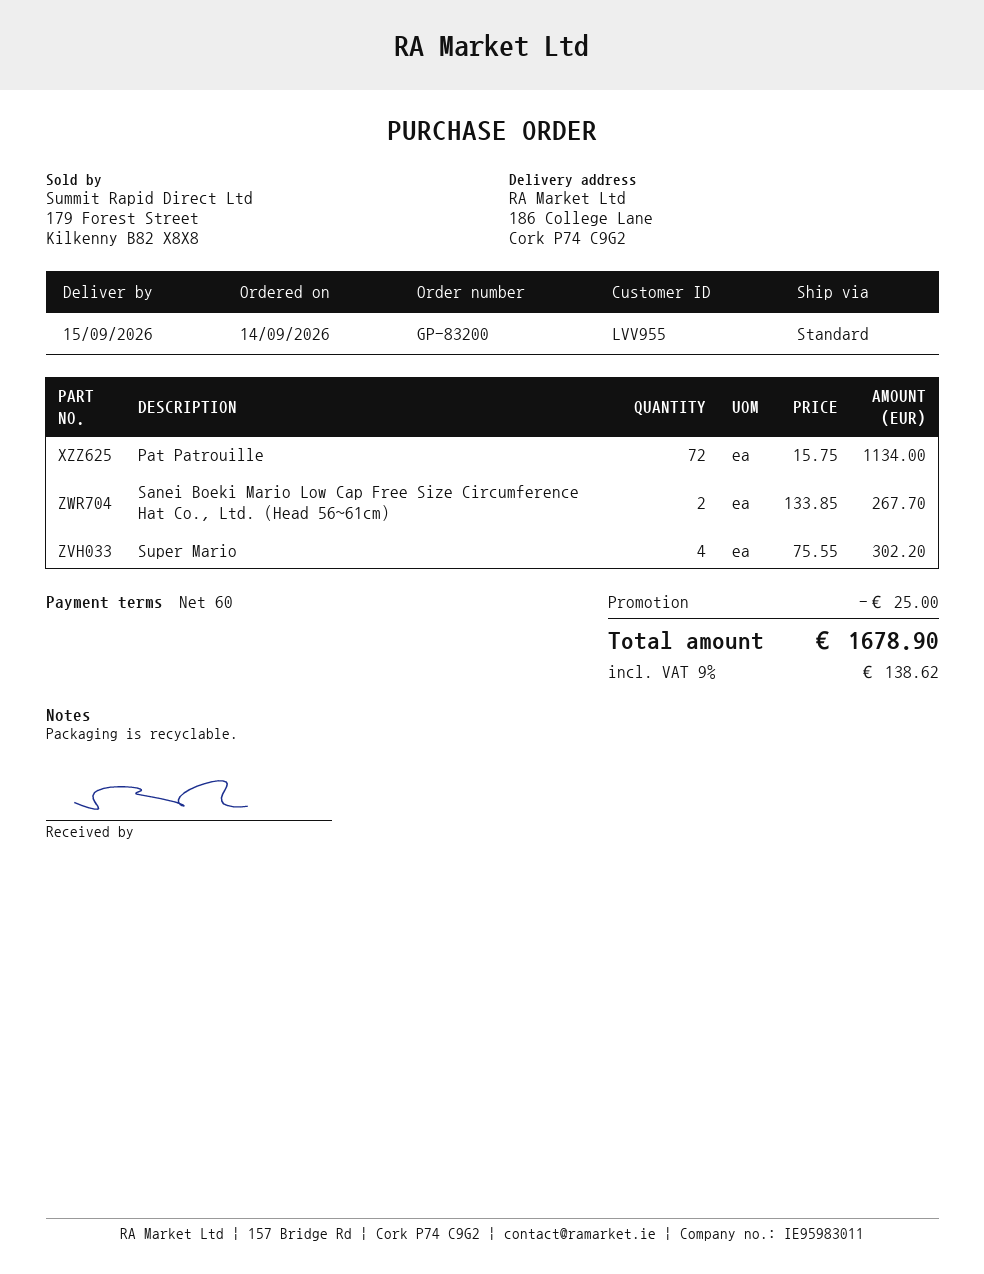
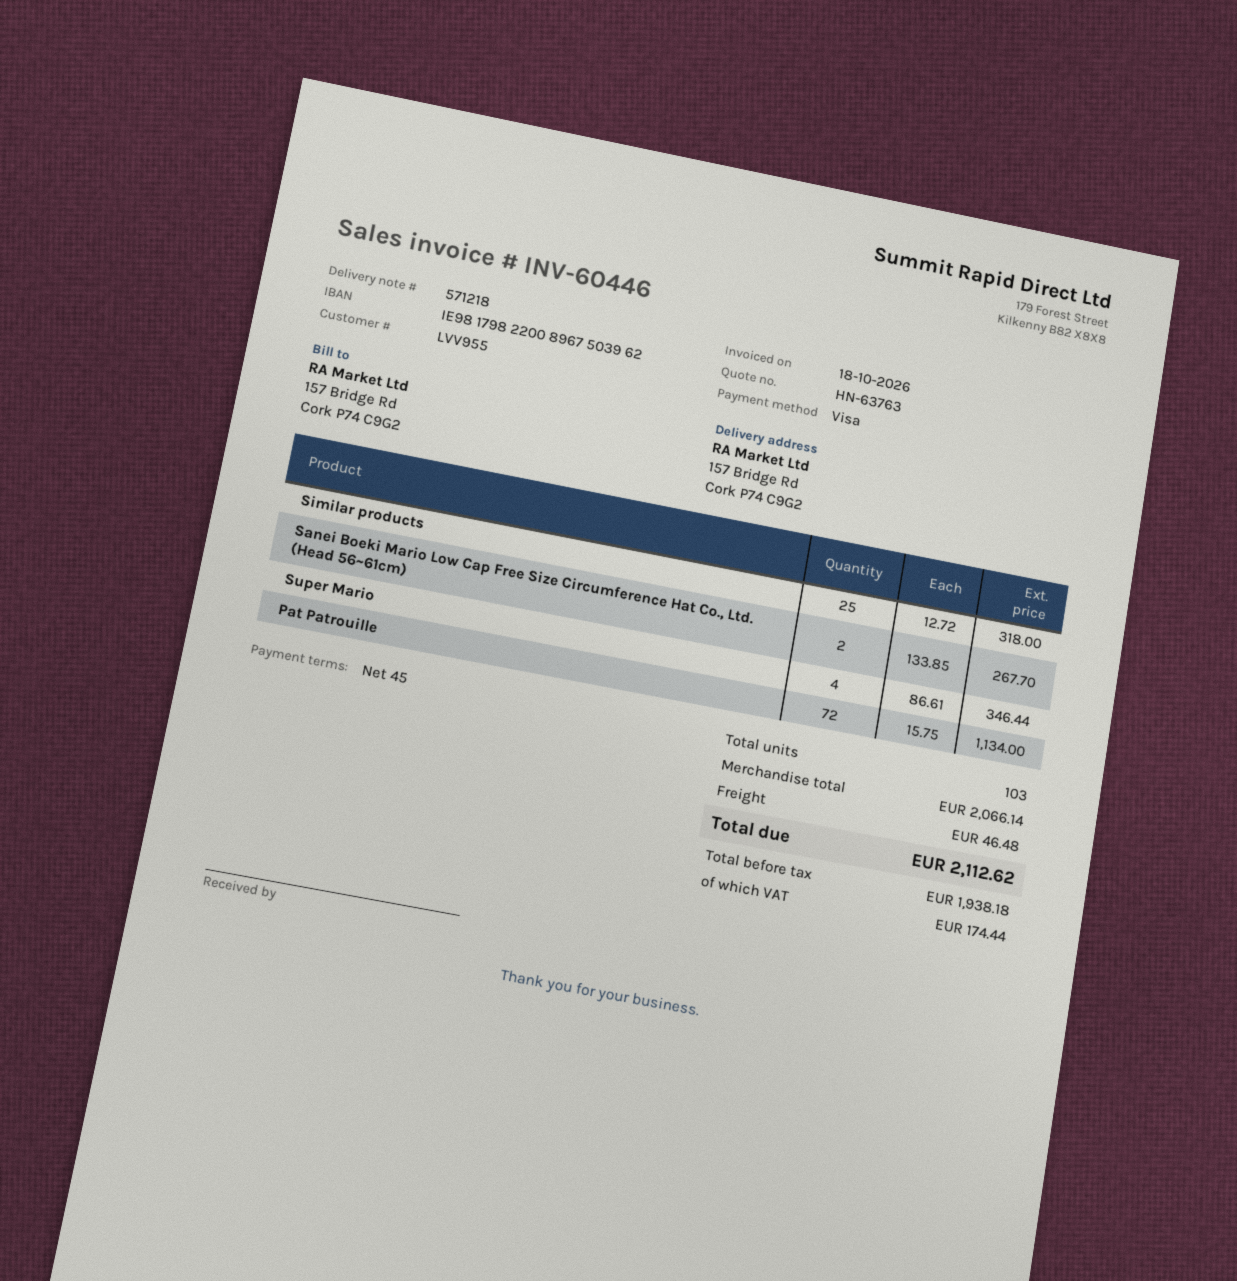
payment terms: 60 days -> 45 days
ship to: 186 College Lane, Cork P74 C9G2 -> 157 Bridge Rd, Cork P74 C9G2
Super Mario: 4 x 75.55 = 302.20 -> 4 x 86.61 = 346.44
Similar products: none -> 25 x 12.72 = 318.00
discount: 25.00 -> none
shipping: none -> 46.48
tax: 138.62 -> 174.44
total: 1678.90 -> 2112.62

